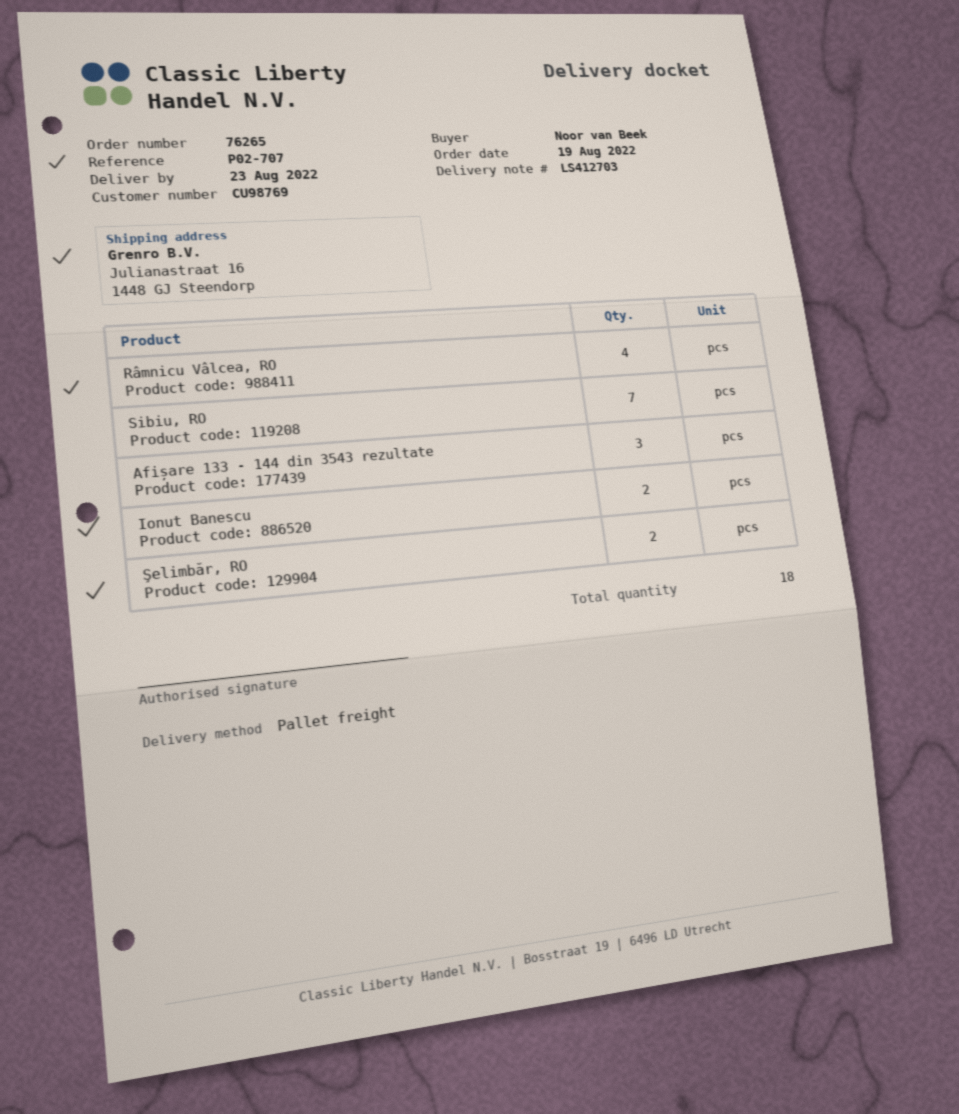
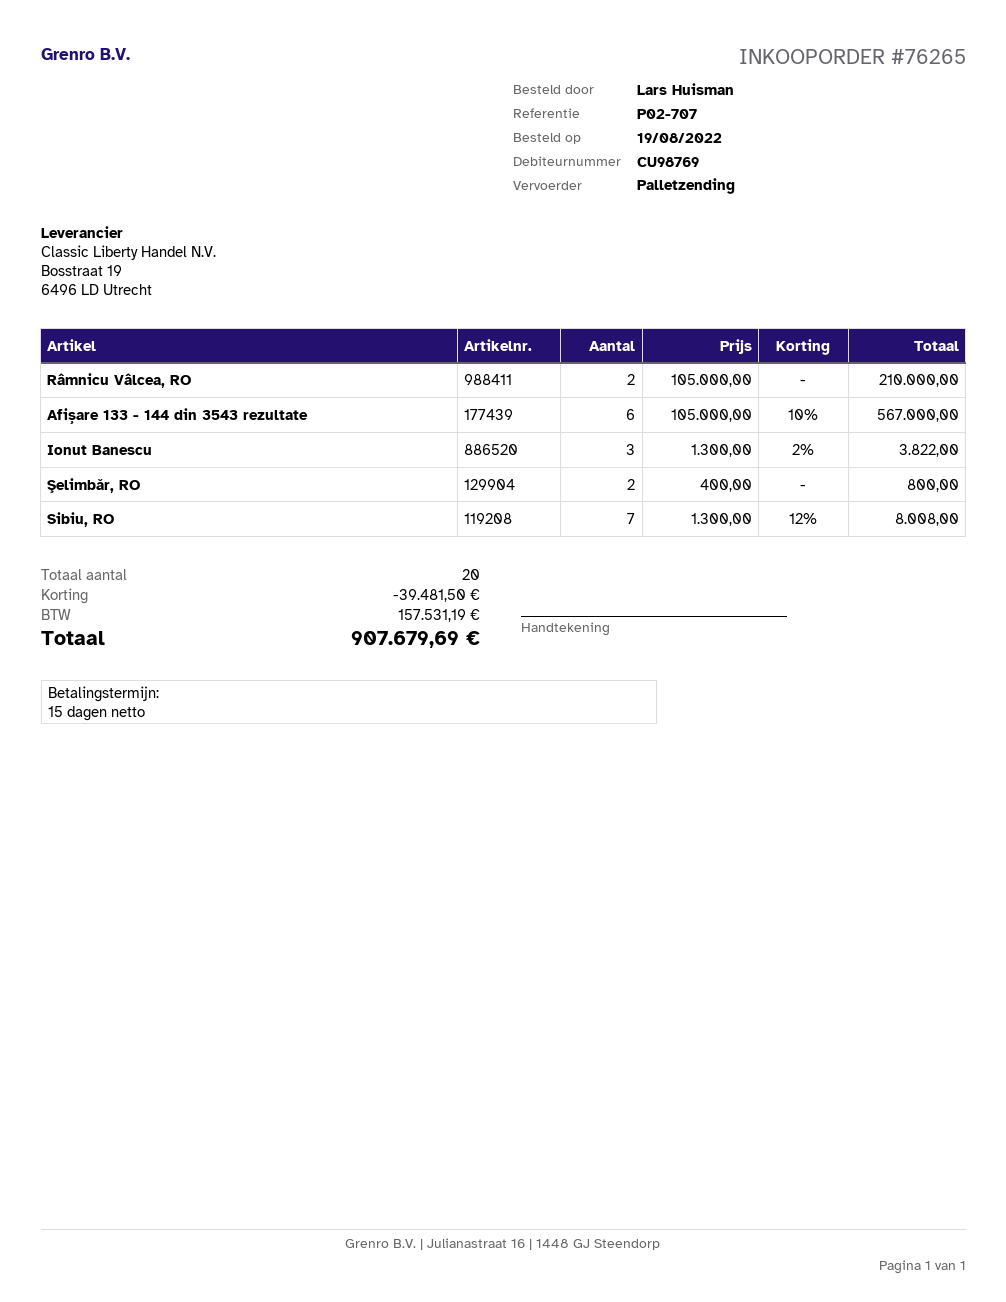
ordered by: Noor van Beek -> Lars Huisman
Râmnicu Vâlcea, RO: 4 -> 2
Afișare 133 - 144 din 3543 rezultate: 3 -> 6
Ionut Banescu: 2 -> 3
total quantity: 18 -> 20

